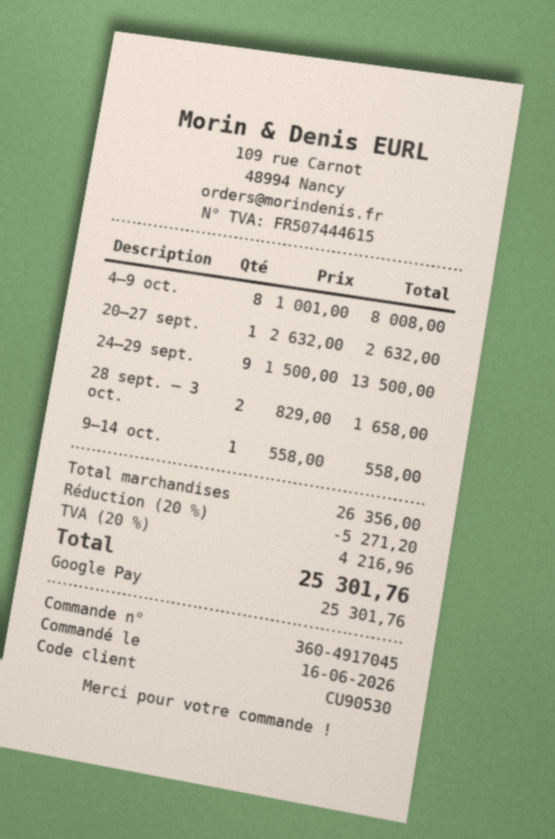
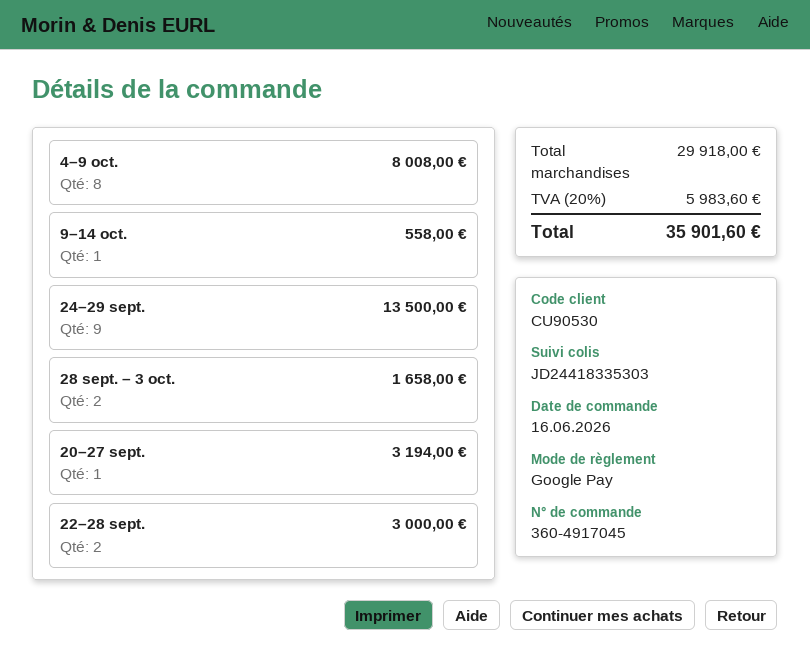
20–27 sept.: 1 for 2632.00 -> 1 for 3194.00
22–28 sept.: none -> 2 for 3000.00
subtotal: 26356.00 -> 29918.00
discount: 20% = 5271.20 -> none
tax: 20% = 4216.96 -> 20% = 5983.60
total: 25301.76 -> 35901.60

